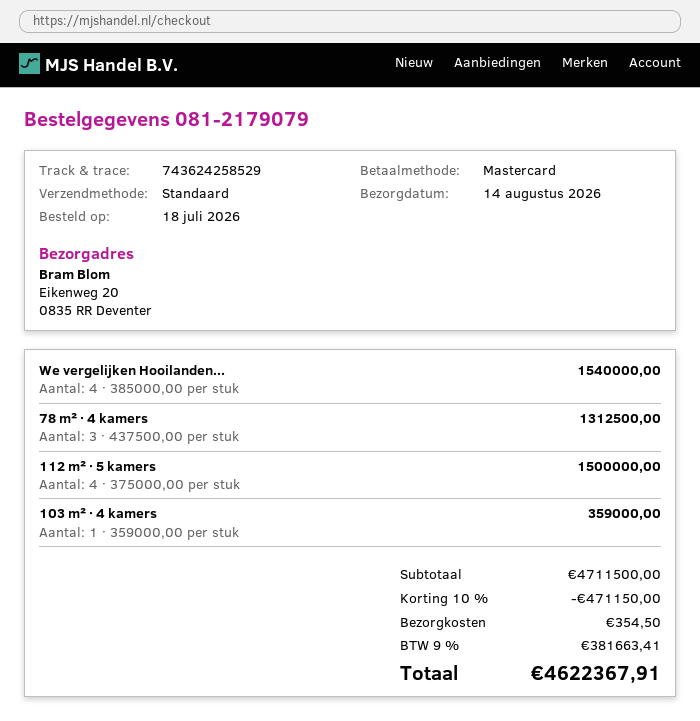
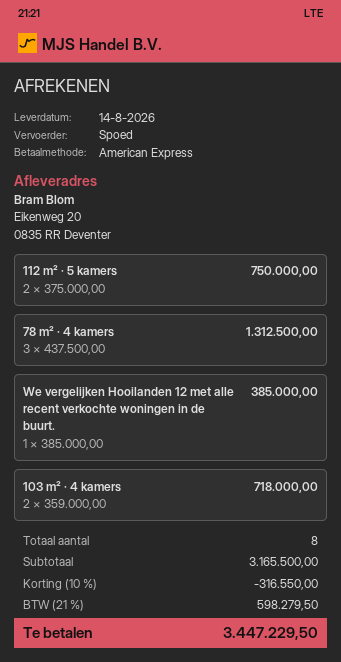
payment method: Mastercard -> American Express
shipping method: standard -> express
We vergelijken Hooilanden...: 4 x 385000.00 = 1540000.00 -> 1 x 385000.00 = 385000.00
112 m² · 5 kamers: 4 x 375000.00 = 1500000.00 -> 2 x 375000.00 = 750000.00
103 m² · 4 kamers: 1 x 359000.00 = 359000.00 -> 2 x 359000.00 = 718000.00
subtotal: 4711500.00 -> 3165500.00
discount: 10% = 471150.00 -> 10% = 316550.00
shipping: 354.50 -> none
tax: 9% = 381663.41 -> 21% = 598279.50
total: 4622367.91 -> 3447229.50

